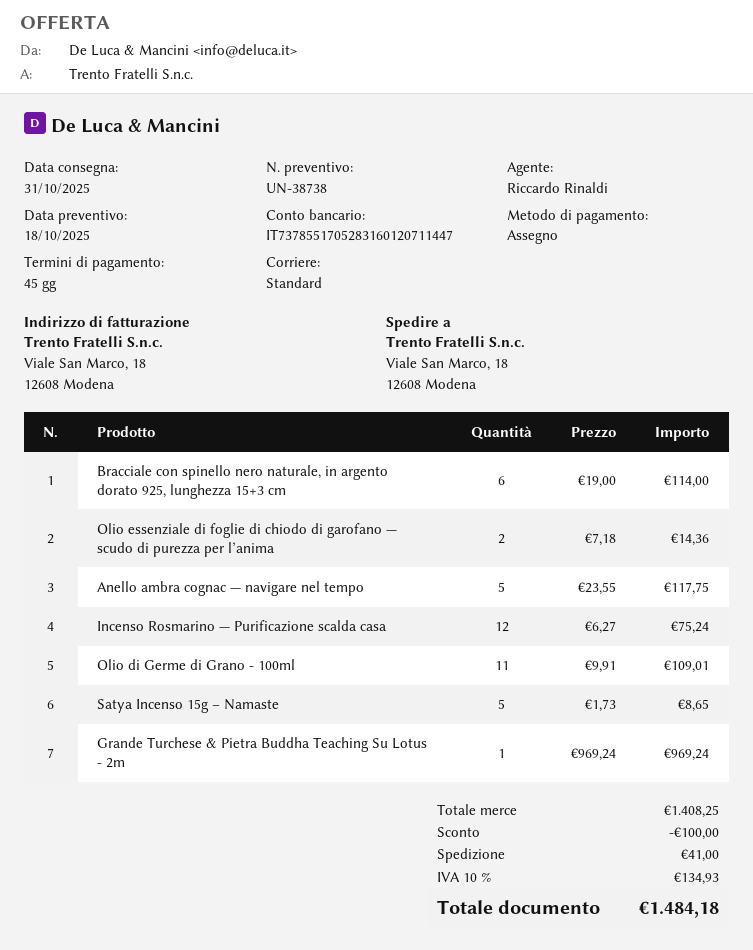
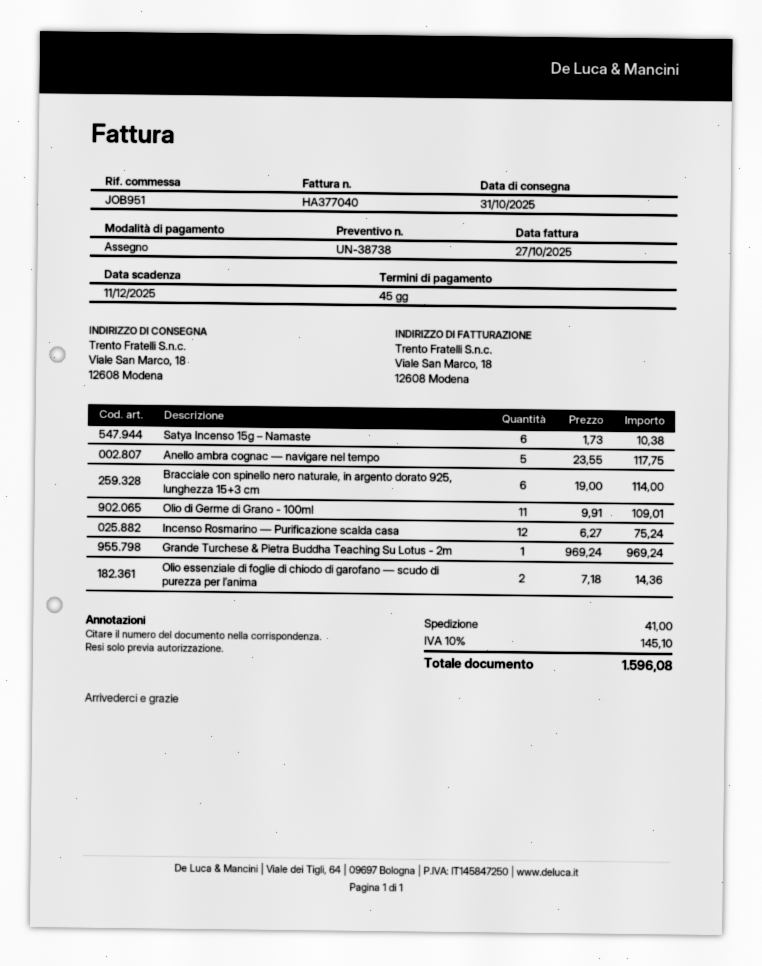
Satya Incenso 15g – Namaste: 5 x 1.73 = 8.65 -> 6 x 1.73 = 10.38
discount: 100.00 -> none
tax: 10% = 134.93 -> 10% = 145.10
total: 1484.18 -> 1596.08

